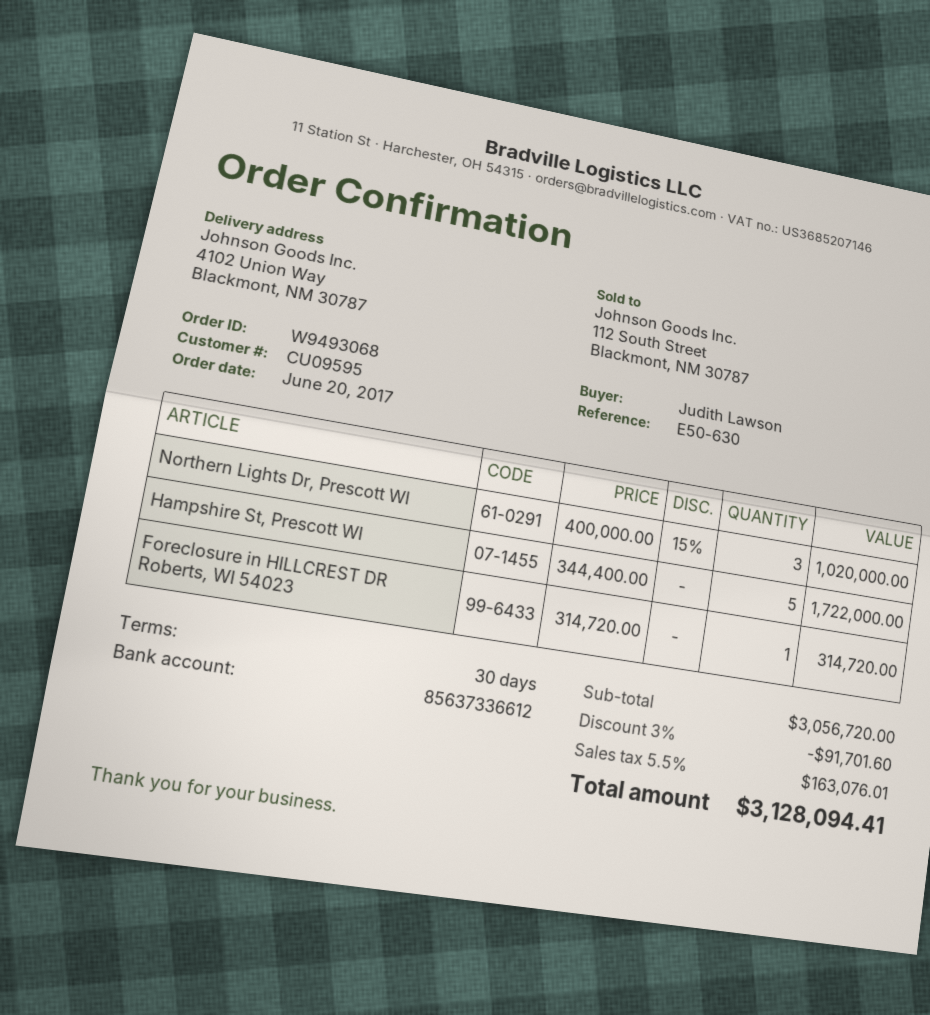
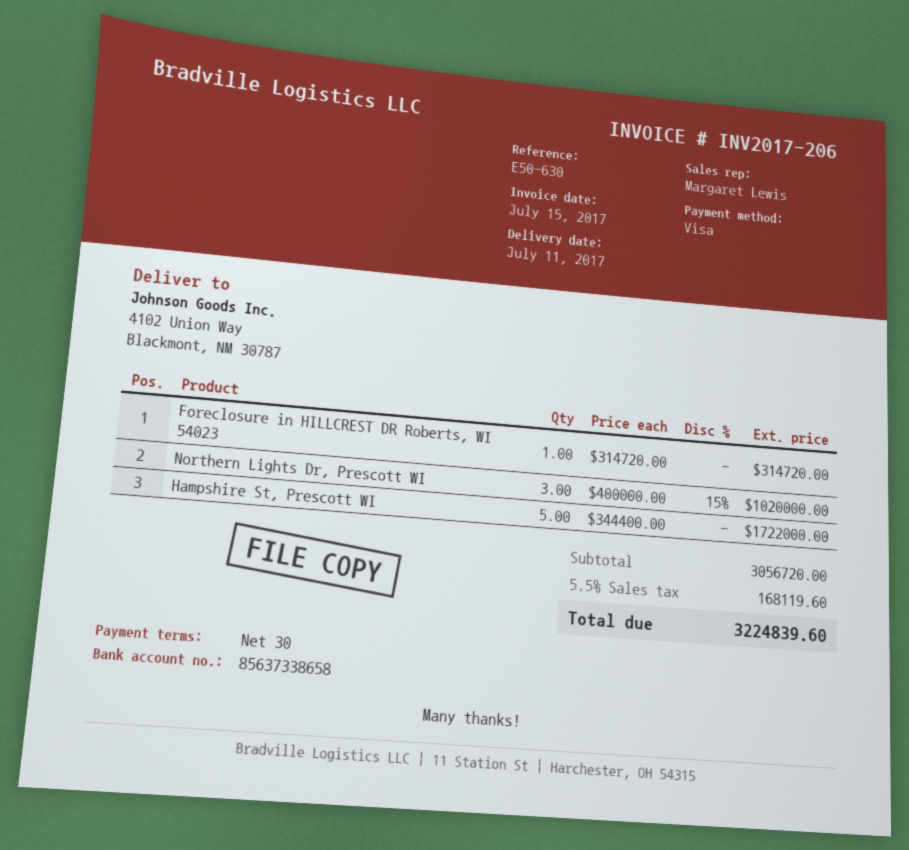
bank account: 85637336612 -> 85637338658
discount: 3% = 91701.60 -> none
tax: 5.5% = 163076.01 -> 5.5% = 168119.60
total: 3128094.41 -> 3224839.60

